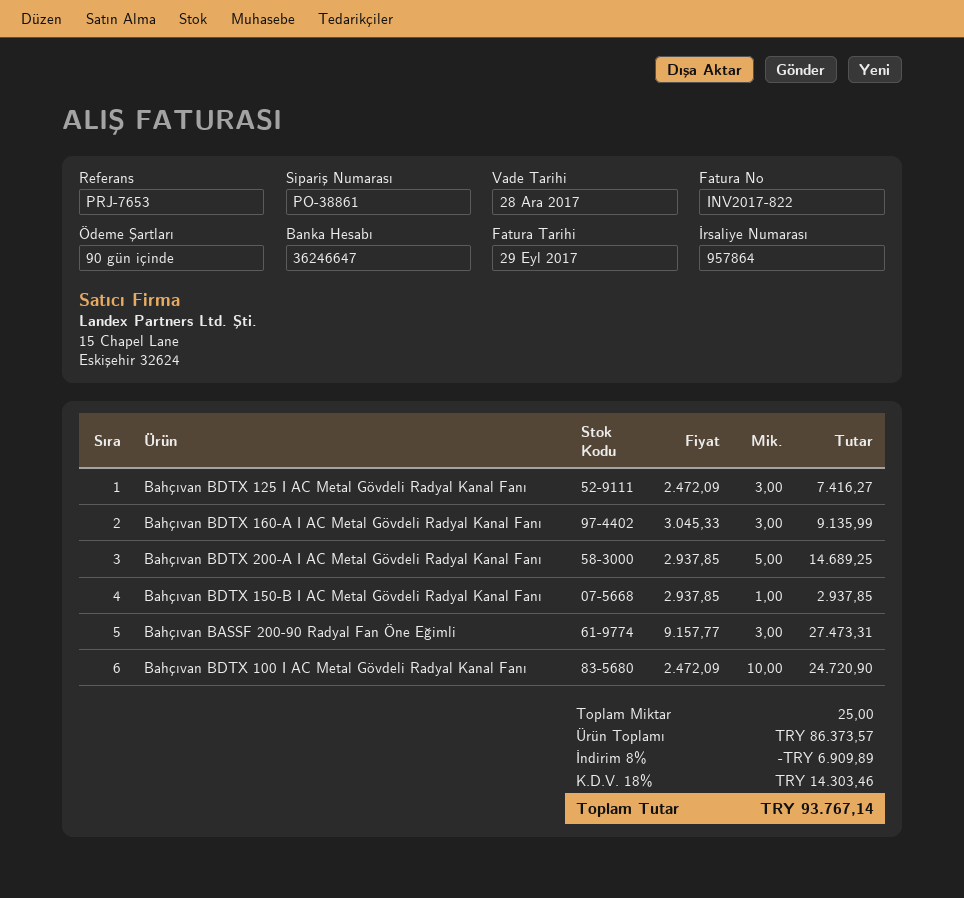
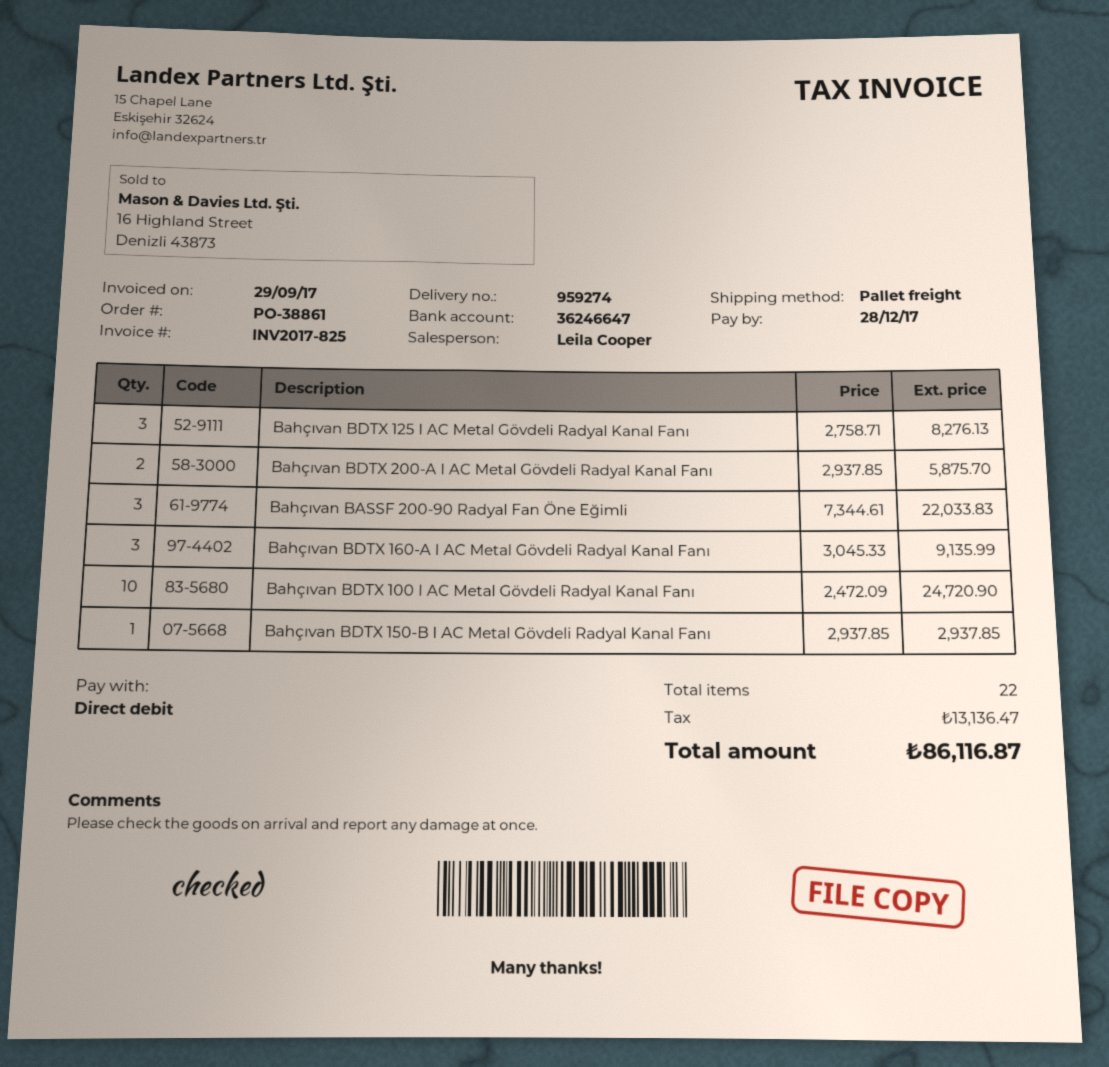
delivery note number: 957864 -> 959274
invoice number: INV2017-822 -> INV2017-825
Bahçıvan BDTX 125 I AC Metal Gövdeli Radyal Kanal Fanı: 3 x 2472.09 = 7416.27 -> 3 x 2758.71 = 8276.13
Bahçıvan BDTX 200-A I AC Metal Gövdeli Radyal Kanal Fanı: 5 x 2937.85 = 14689.25 -> 2 x 2937.85 = 5875.70
Bahçıvan BASSF 200-90 Radyal Fan Öne Eğimli: 3 x 9157.77 = 27473.31 -> 3 x 7344.61 = 22033.83
total quantity: 25 -> 22
discount: 8% = 6909.89 -> none
tax: 14303.46 -> 13136.47
total: 93767.14 -> 86116.87

